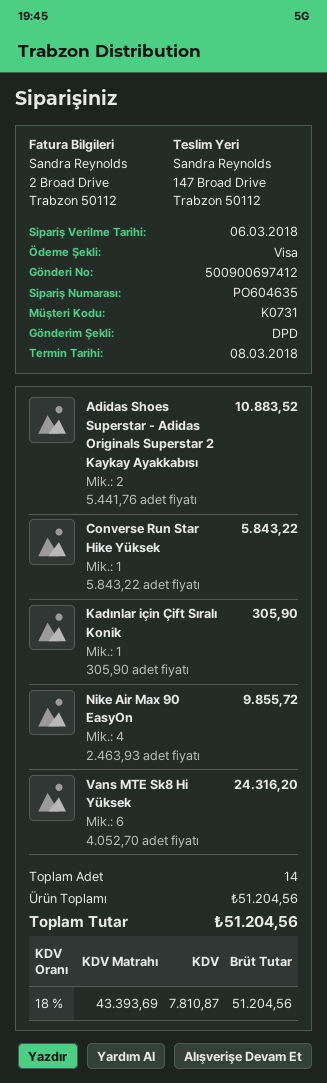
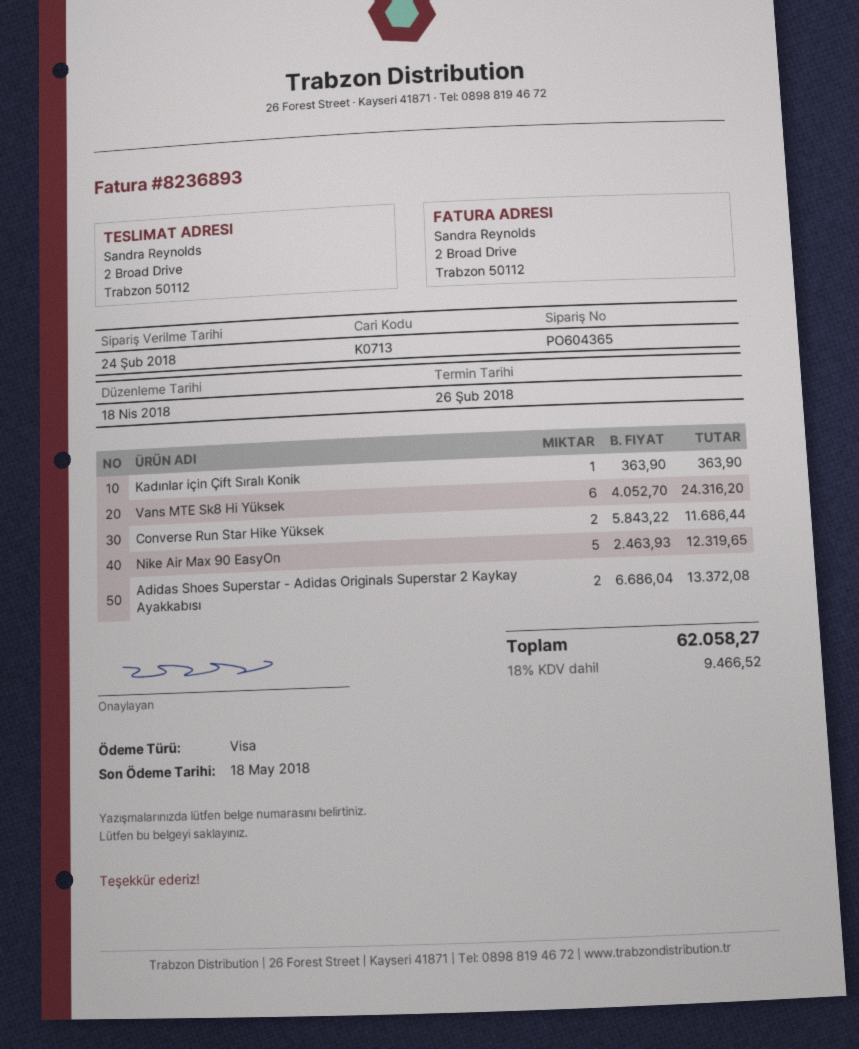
order number: PO604635 -> PO604365
order date: 2018-03-06 -> 2018-02-24
delivery date: 2018-03-08 -> 2018-02-26
customer number: K0731 -> K0713
ship to: 147 Broad Drive, Trabzon 50112 -> 2 Broad Drive, Trabzon 50112
Adidas Shoes Superstar - Adidas Originals Superstar 2 Kaykay Ayakkabısı: 2 x 5441.76 = 10883.52 -> 2 x 6686.04 = 13372.08
Converse Run Star Hike Yüksek: 1 x 5843.22 = 5843.22 -> 2 x 5843.22 = 11686.44
Kadınlar için Çift Sıralı Konik: 1 x 305.90 = 305.90 -> 1 x 363.90 = 363.90
Nike Air Max 90 EasyOn: 4 x 2463.93 = 9855.72 -> 5 x 2463.93 = 12319.65
tax: 18% = 7810.87 -> 18% = 9466.52
total: 51204.56 -> 62058.27

